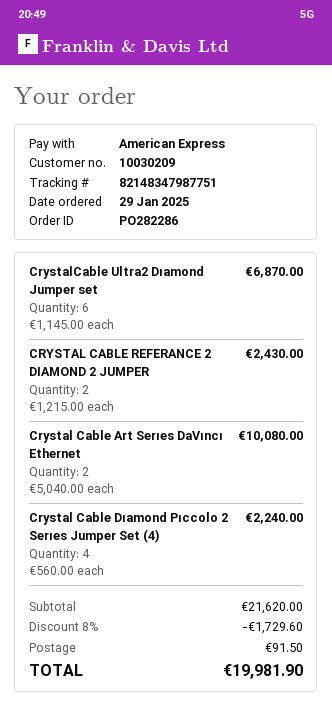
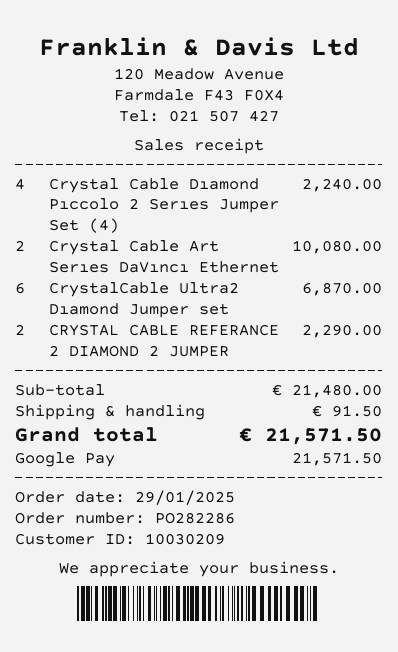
payment method: American Express -> Google Pay
CRYSTAL CABLE REFERANCE 2 DIAMOND 2 JUMPER: 2 for 2430.00 -> 2 for 2290.00
subtotal: 21620.00 -> 21480.00
discount: 8% = 1729.60 -> none
total: 19981.90 -> 21571.50

